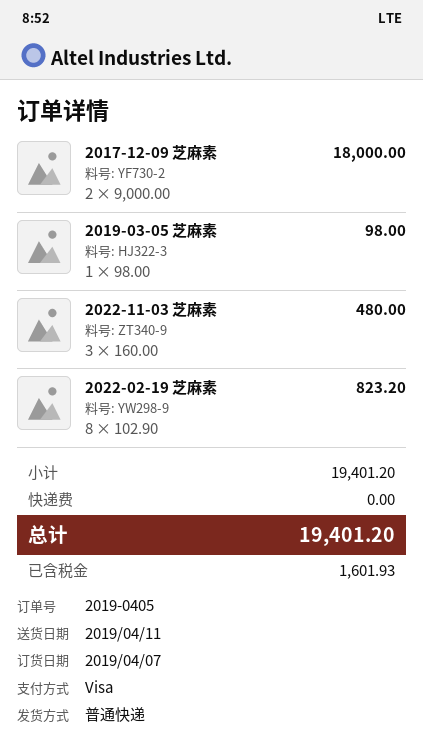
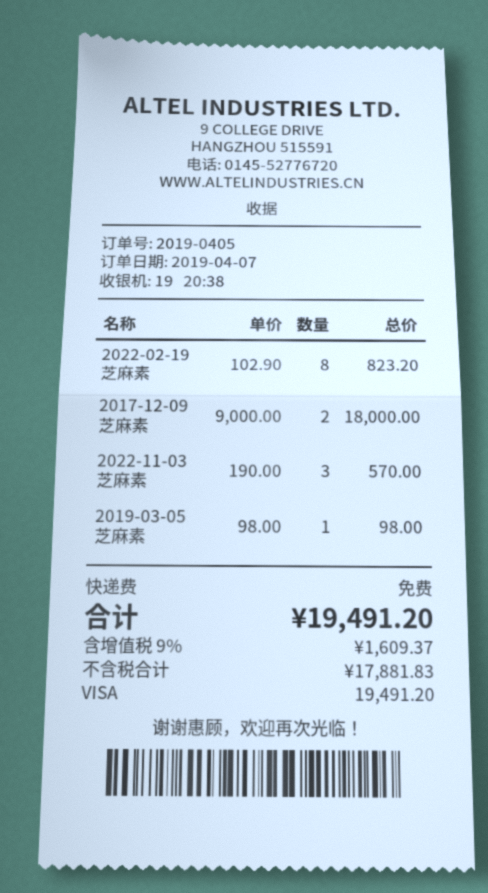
2022-11-03 芝麻素: 3 x 160.00 = 480.00 -> 3 x 190.00 = 570.00
tax: 1601.93 -> 1609.37
total: 19401.20 -> 19491.20

